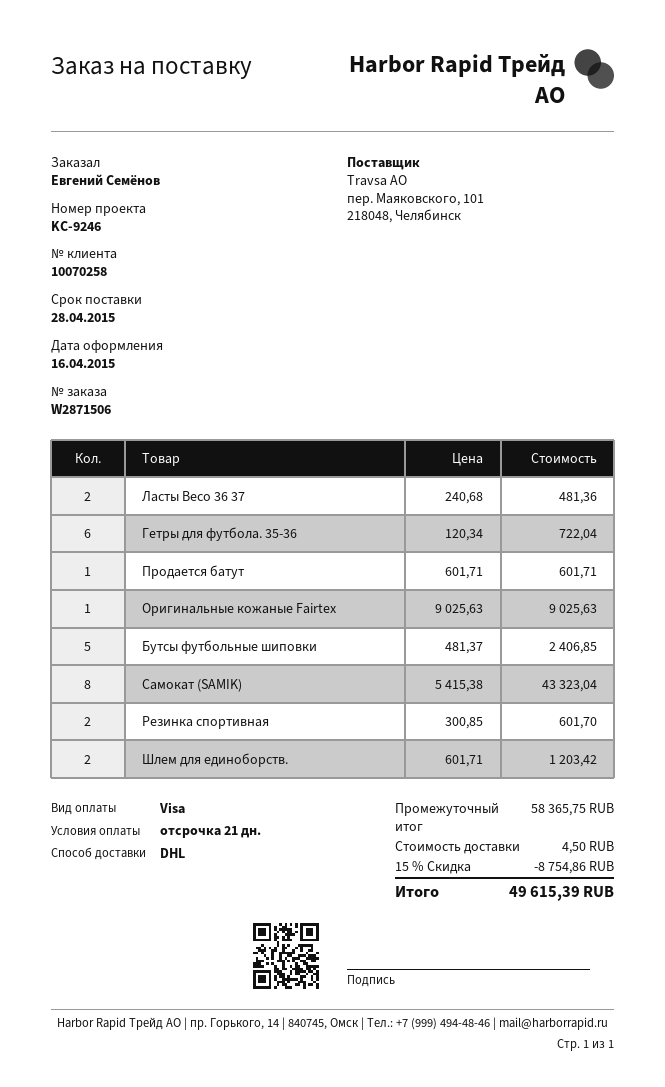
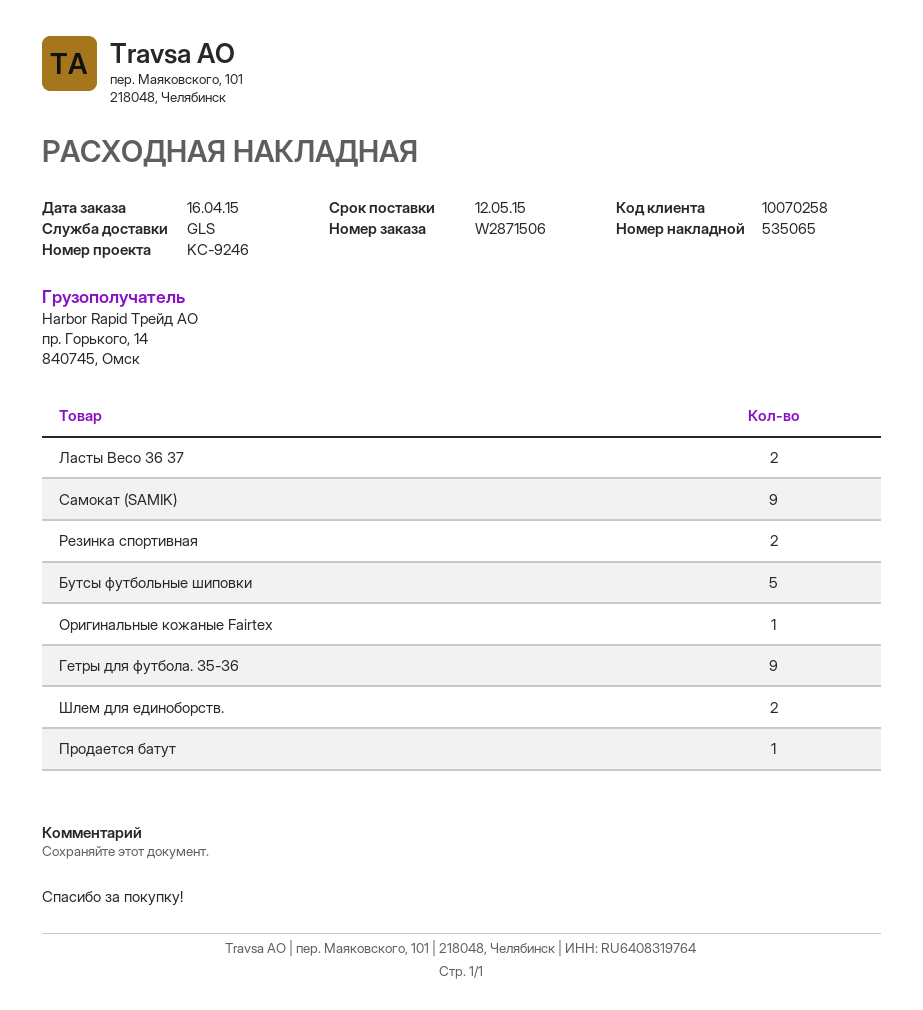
delivery date: 2015-04-28 -> 2015-05-12
shipping method: DHL -> GLS
Гетры для футбола. 35-36: 6 -> 9
Самокат (SAMIK): 8 -> 9

